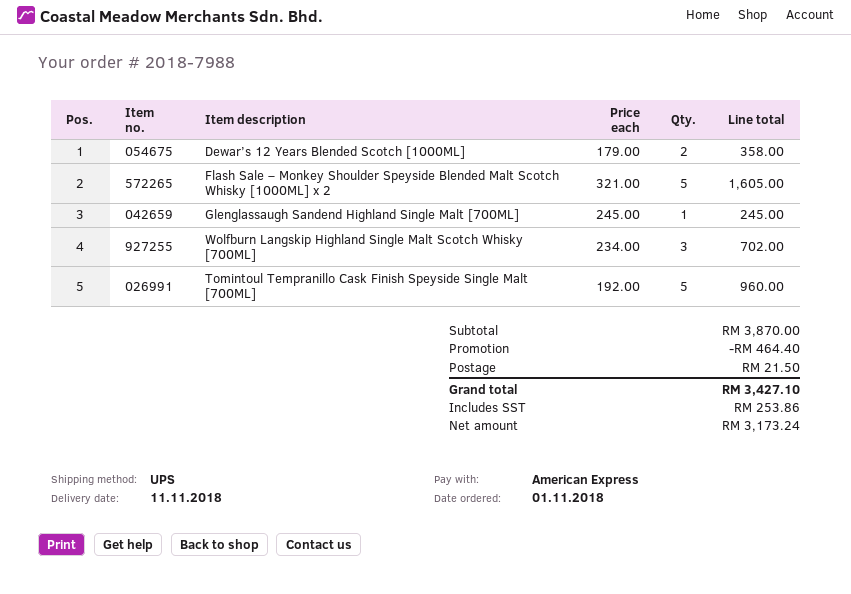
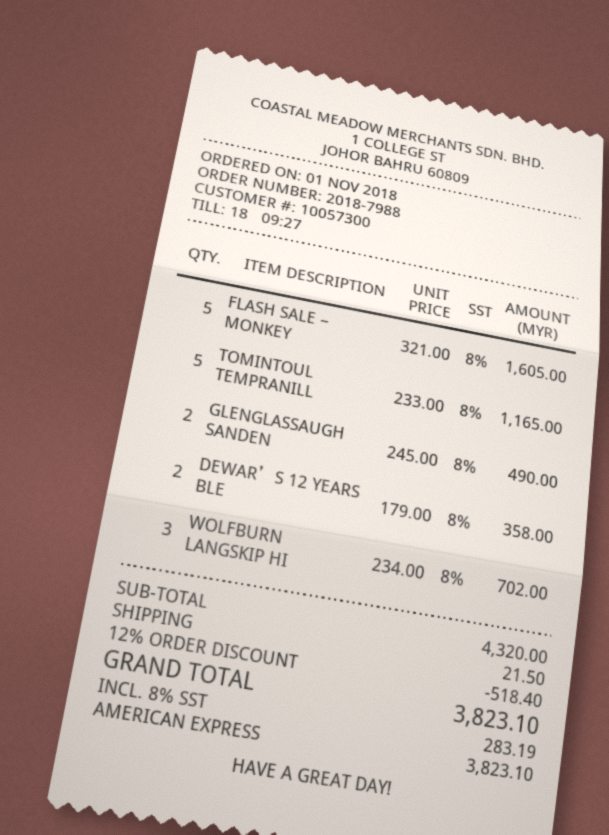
Glenglassaugh Sandend Highland Single Malt [700ML]: 1 x 245.00 = 245.00 -> 2 x 245.00 = 490.00
Tomintoul Tempranillo Cask Finish Speyside Single Malt [700ML]: 5 x 192.00 = 960.00 -> 5 x 233.00 = 1165.00
subtotal: 3870.00 -> 4320.00
discount: 464.40 -> 518.40
tax: 253.86 -> 283.19
total: 3427.10 -> 3823.10

